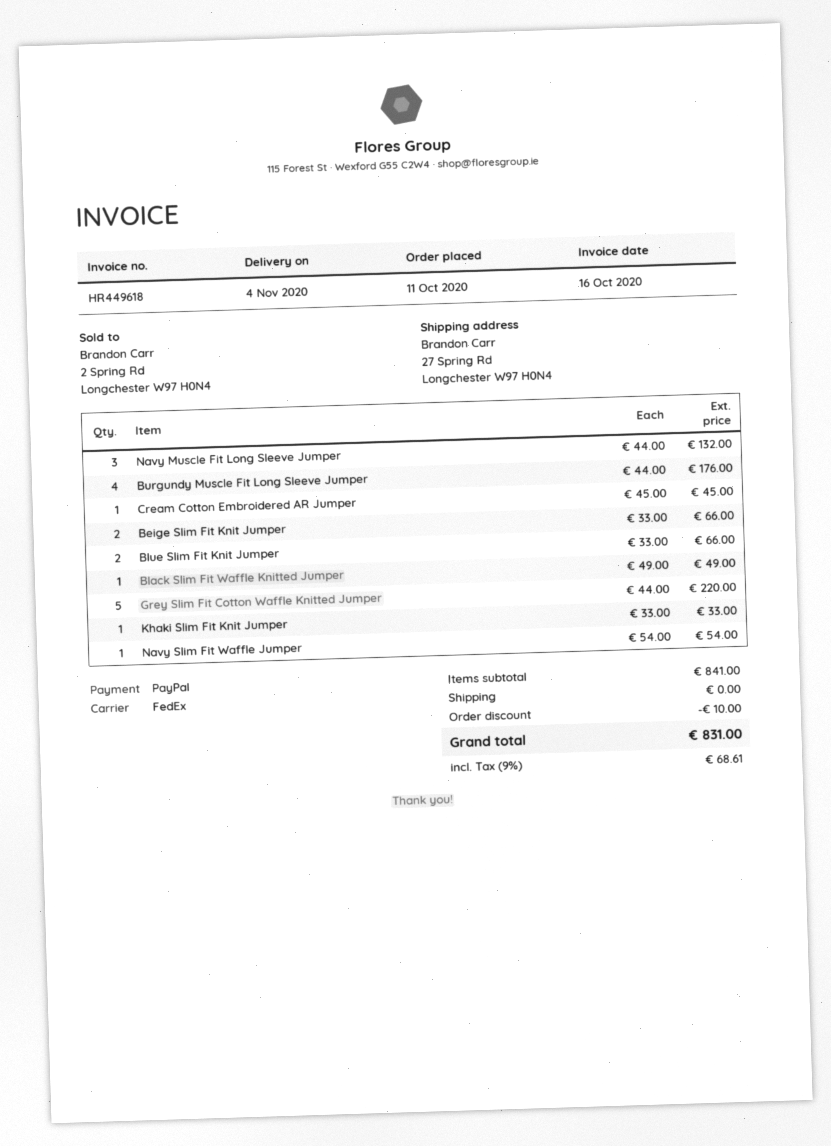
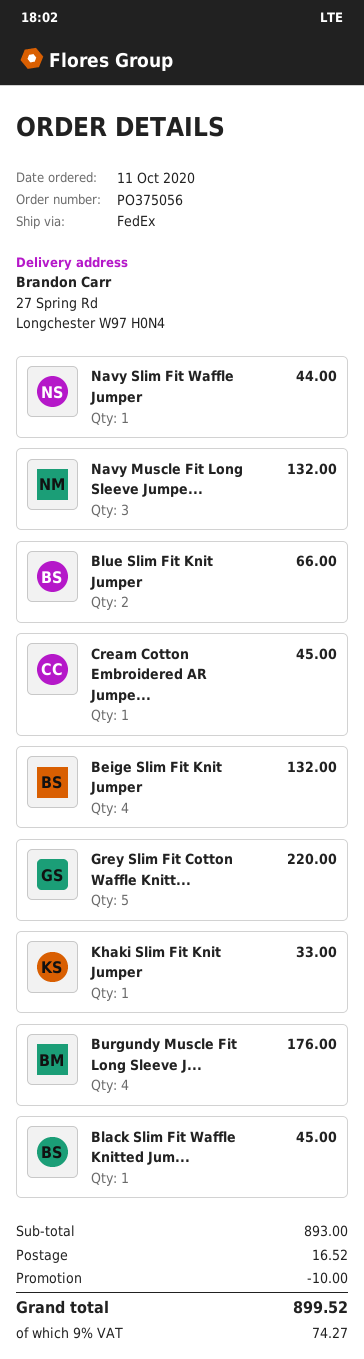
Beige Slim Fit Knit Jumper: 2 for 66.00 -> 4 for 132.00
Black Slim Fit Waffle Knitted Jumper: 1 for 49.00 -> 1 for 45.00
Navy Slim Fit Waffle Jumper: 1 for 54.00 -> 1 for 44.00
subtotal: 841.00 -> 893.00
shipping: 0.00 -> 16.52
tax: 9% = 68.61 -> 9% = 74.27
total: 831.00 -> 899.52

